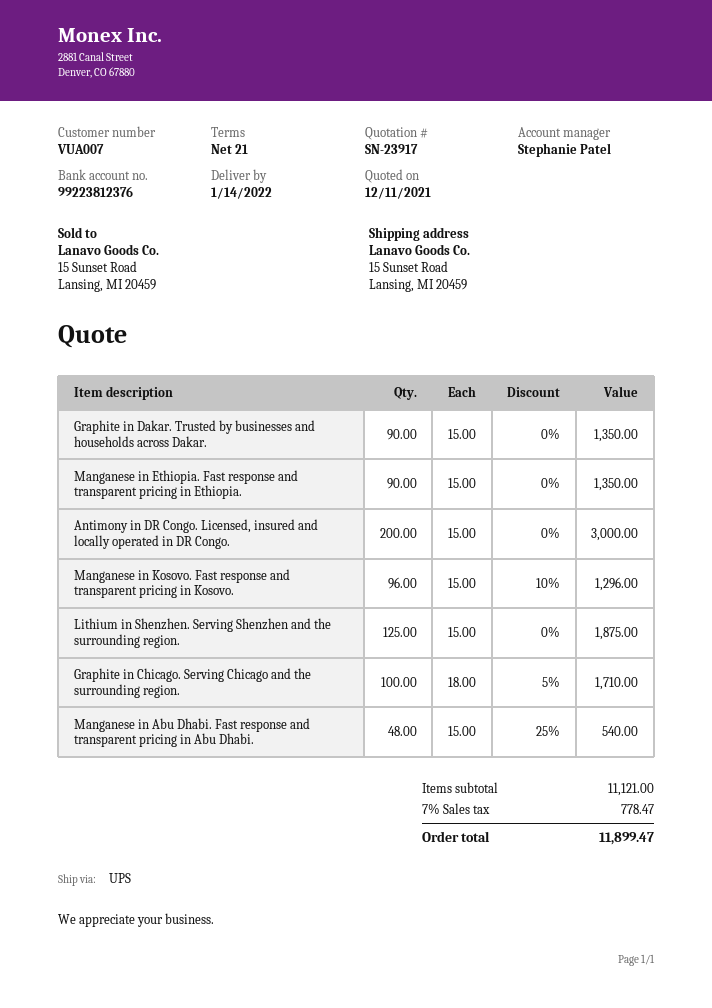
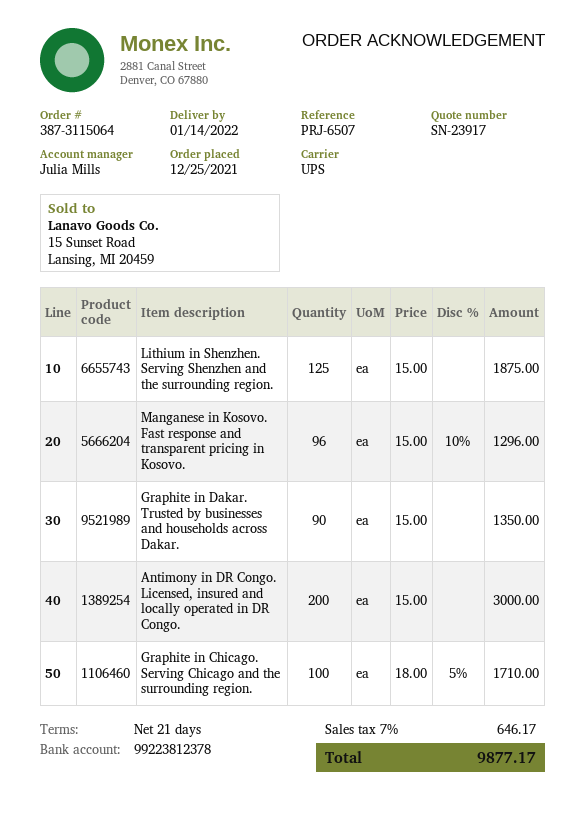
sales rep: Stephanie Patel -> Julia Mills
bank account: 99223812376 -> 99223812378
Manganese in Ethiopia. Fast response and transparent pricing in Ethiopia.: 90 x 15.00 = 1350.00 -> none
Manganese in Abu Dhabi. Fast response and transparent pricing in Abu Dhabi.: 48 x 15.00 - 25% = 540.00 -> none
tax: 7% = 778.47 -> 7% = 646.17
total: 11899.47 -> 9877.17

